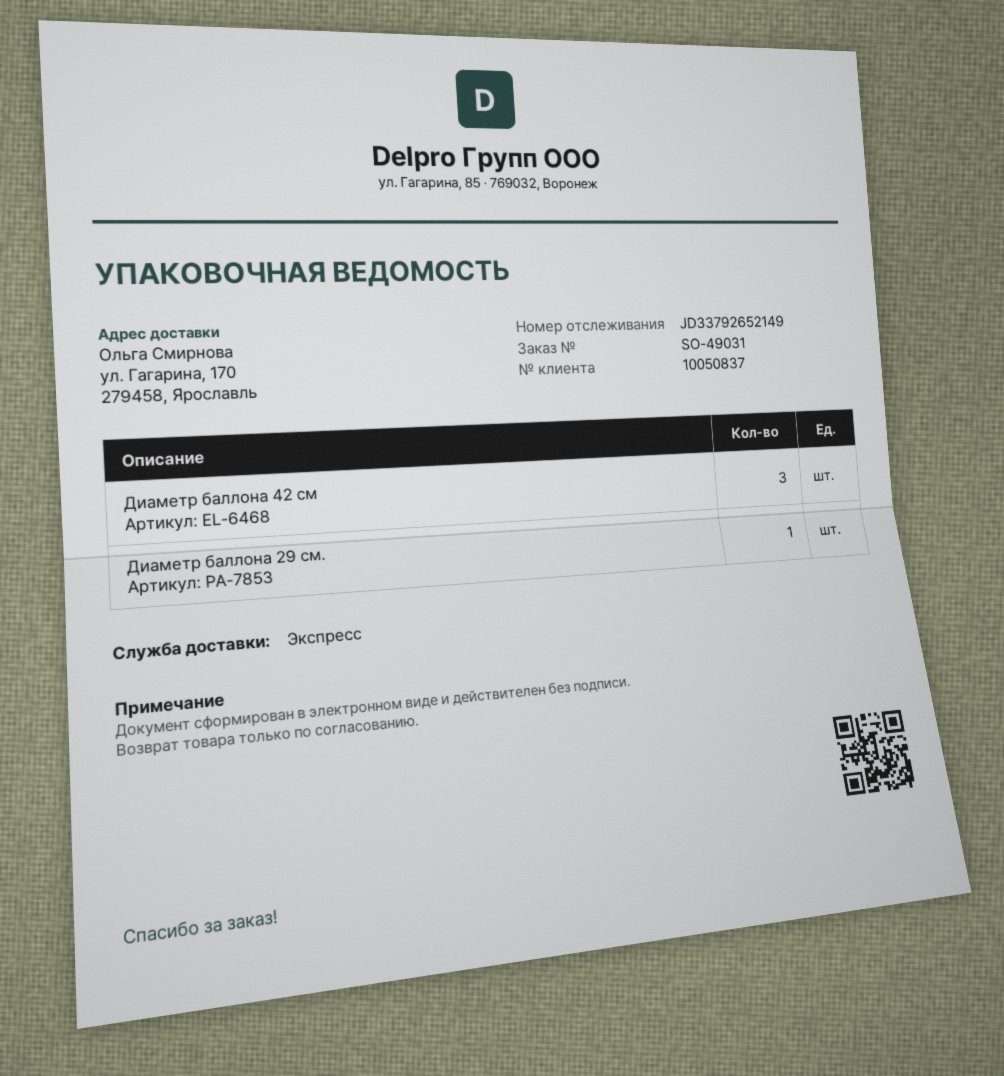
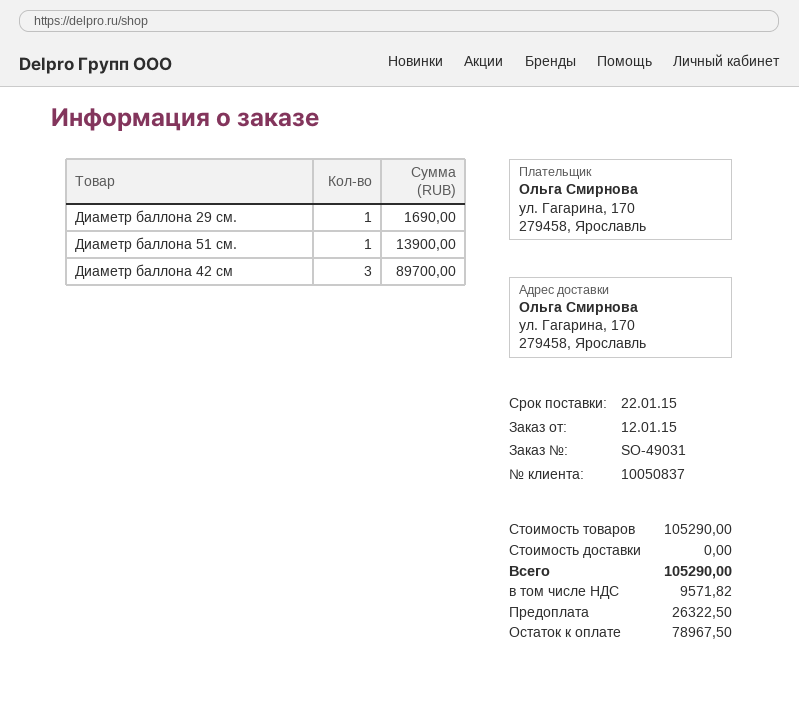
Диаметр баллона 51 см.: none -> 1

